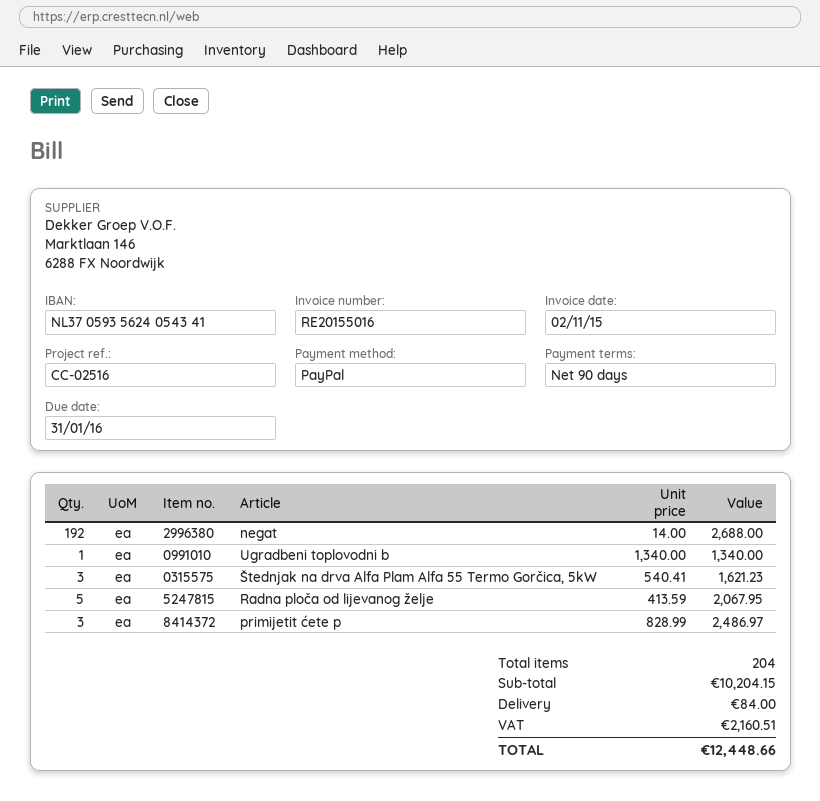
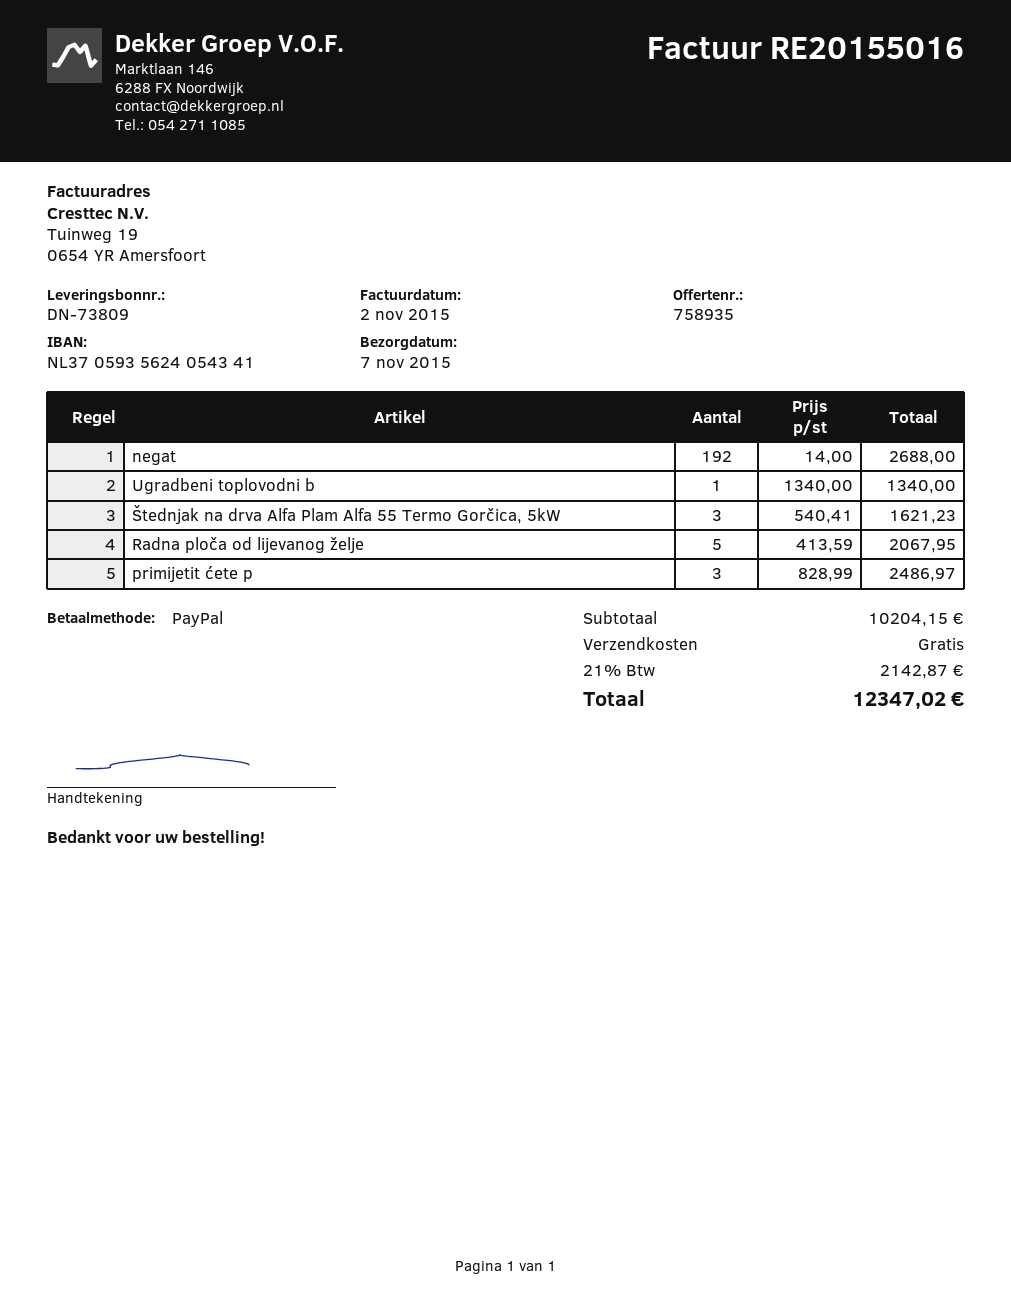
shipping: 84.00 -> 0.00
tax: 2160.51 -> 2142.87
total: 12448.66 -> 12347.02

